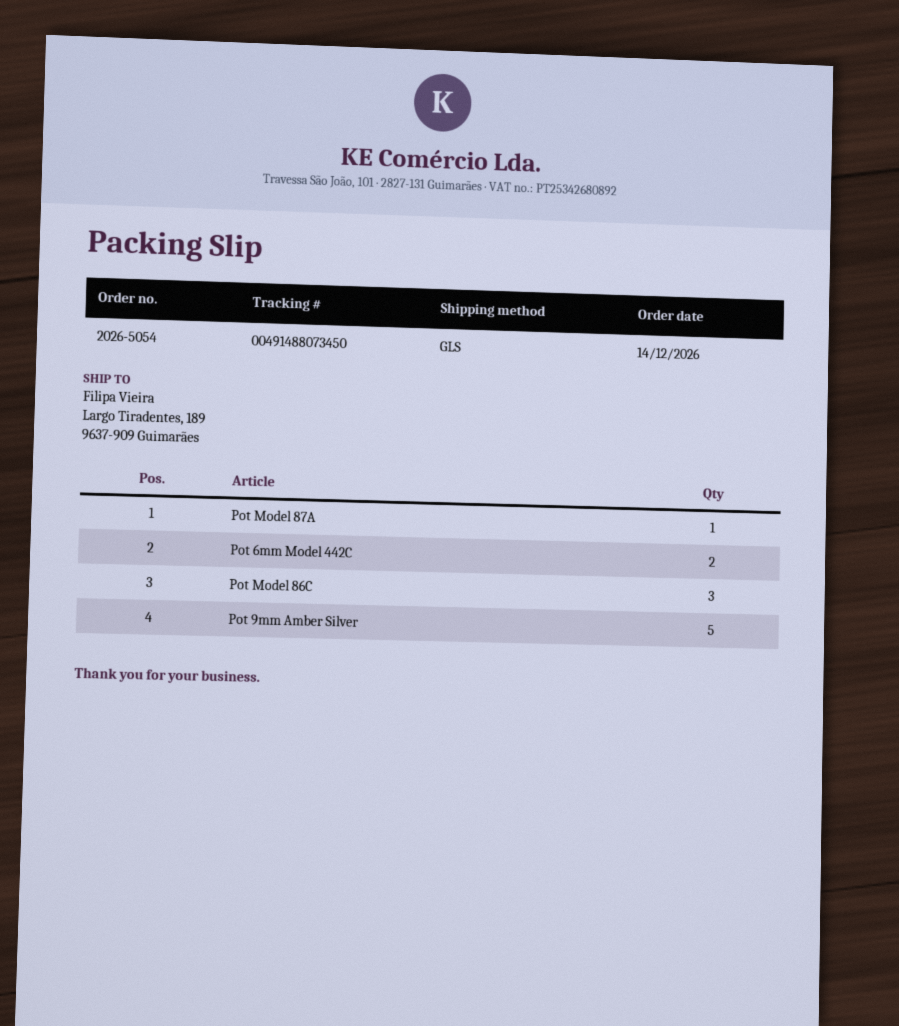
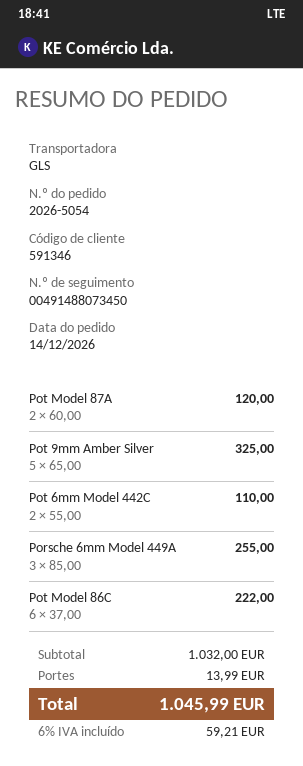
Pot Model 87A: 1 -> 2
Pot Model 86C: 3 -> 6
Porsche 6mm Model 449A: none -> 3

